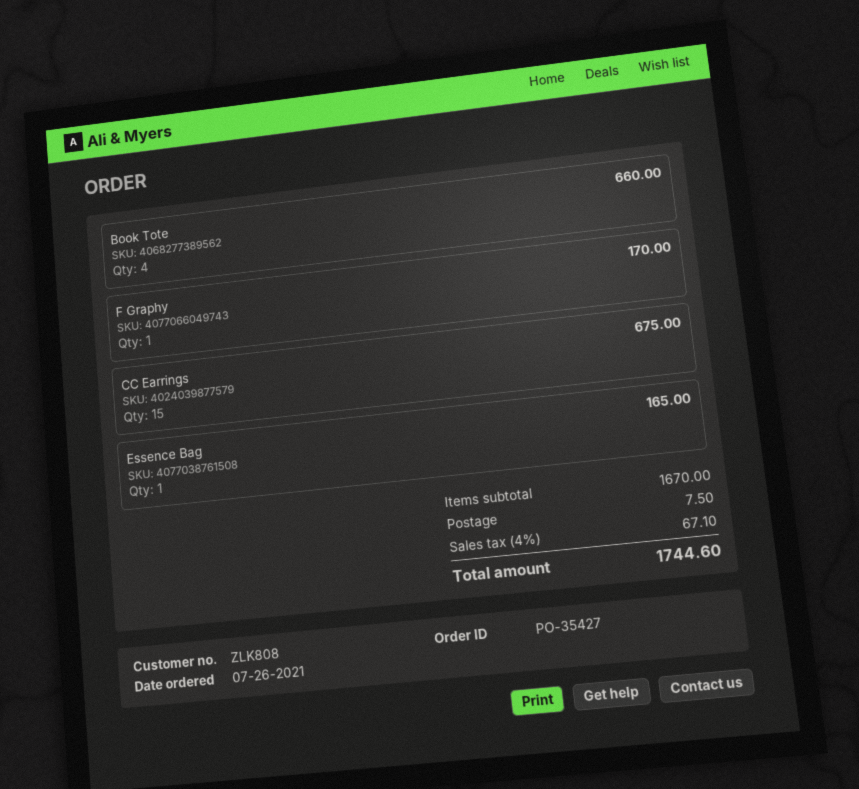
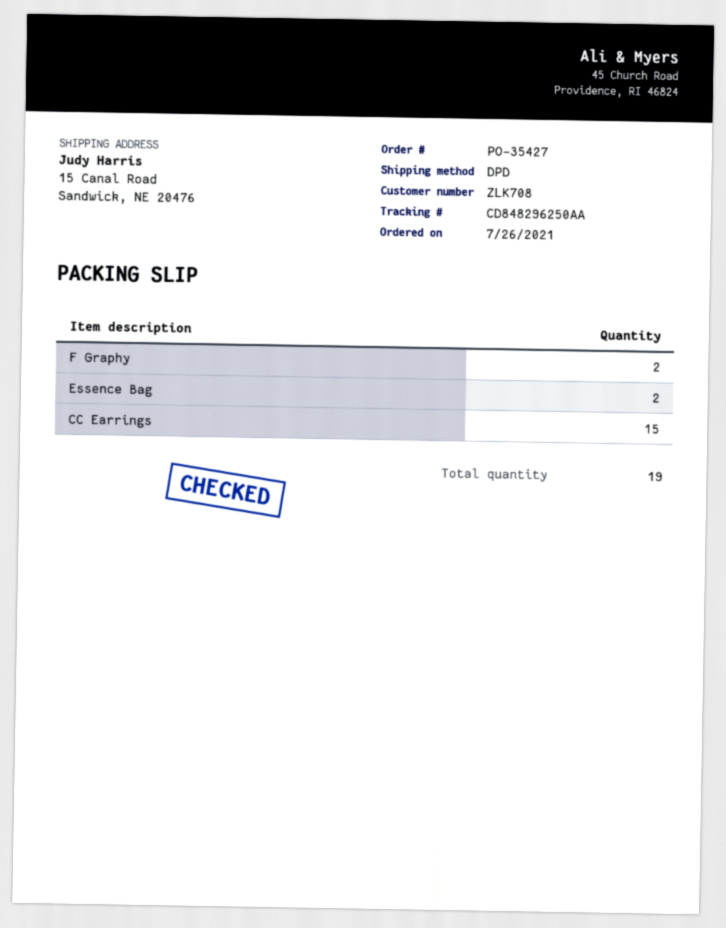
customer number: ZLK808 -> ZLK708
Book Tote: 4 -> none
F Graphy: 1 -> 2
Essence Bag: 1 -> 2

